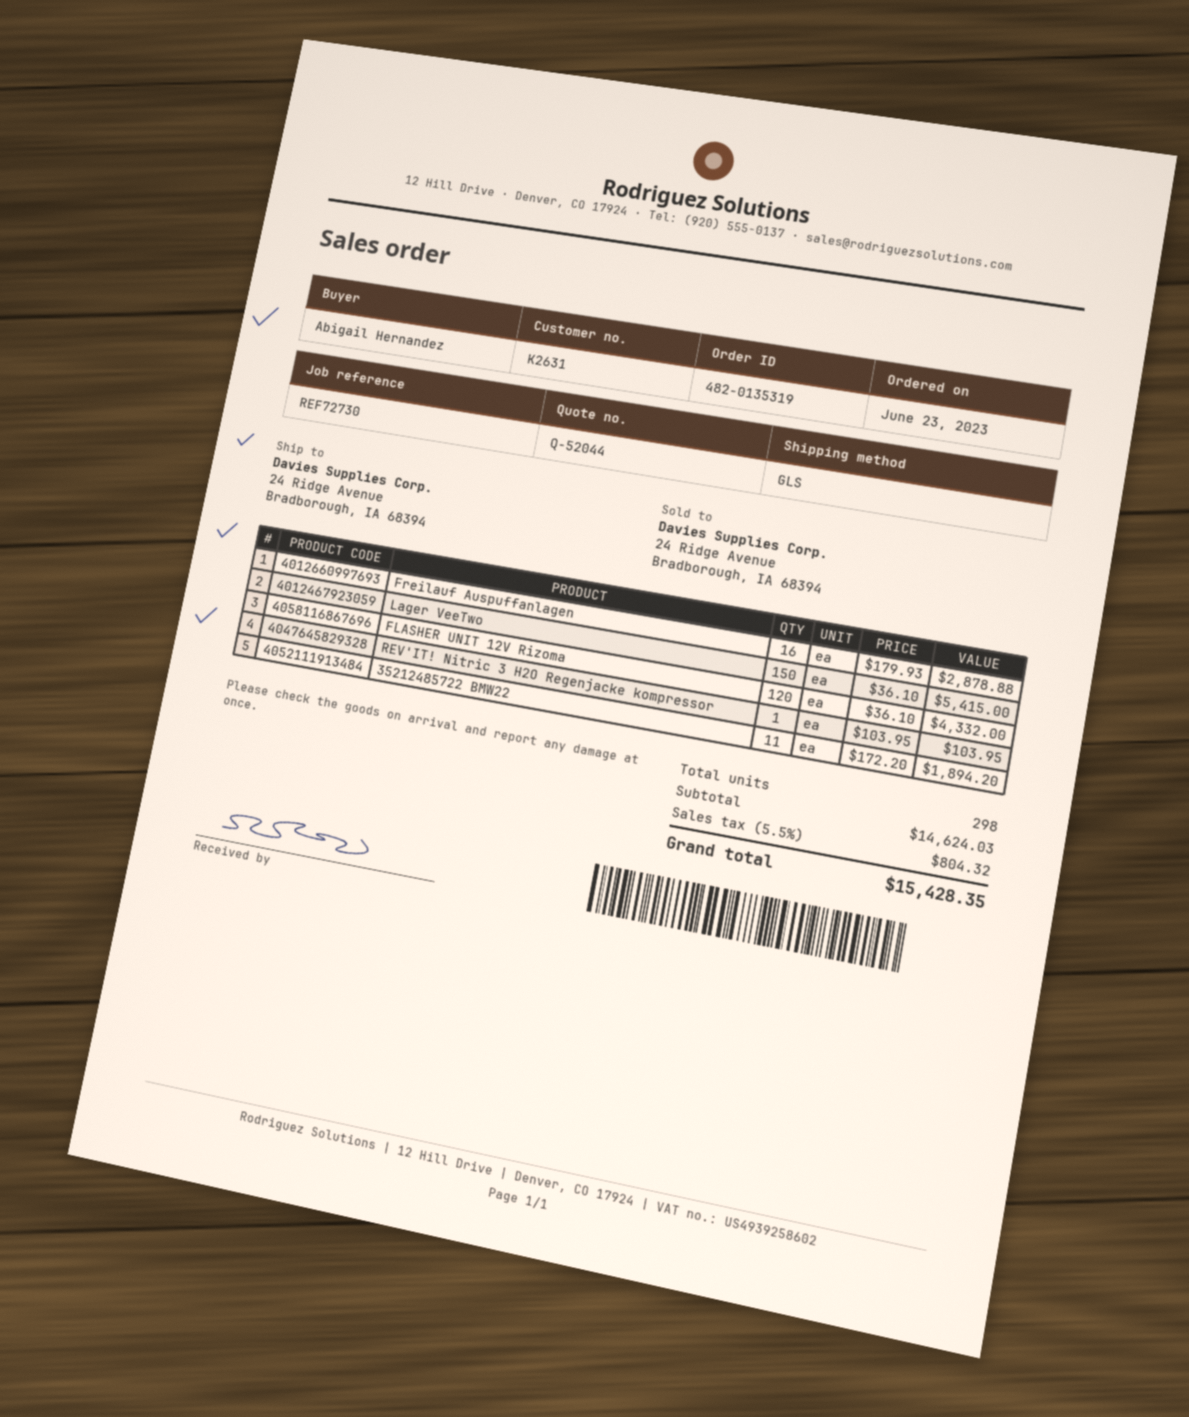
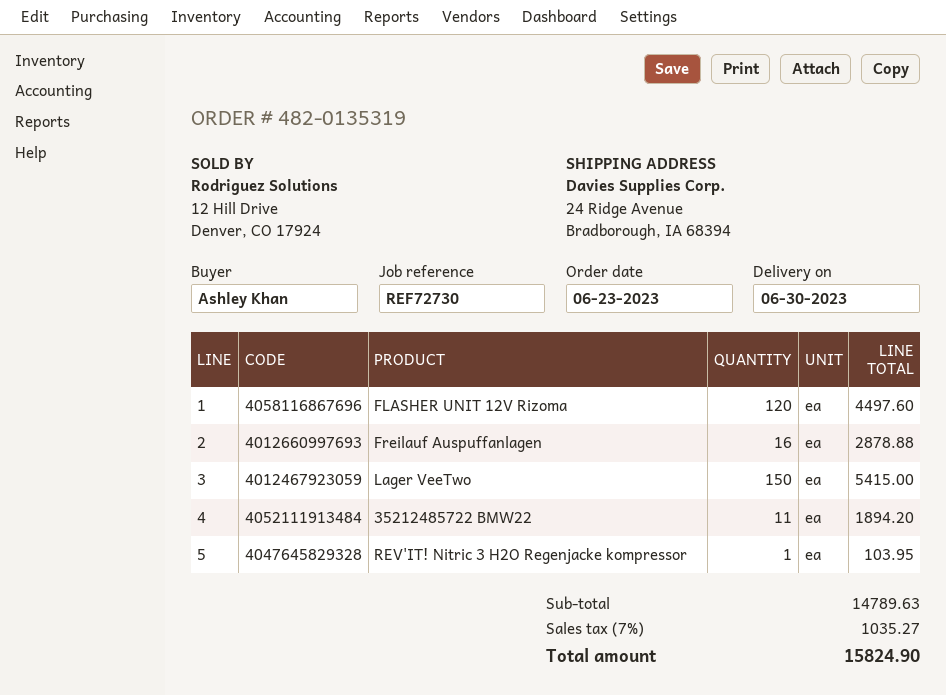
ordered by: Abigail Hernandez -> Ashley Khan
FLASHER UNIT 12V Rizoma: 120 for 4332.00 -> 120 for 4497.60
subtotal: 14624.03 -> 14789.63
tax: 5.5% = 804.32 -> 7% = 1035.27
total: 15428.35 -> 15824.90

